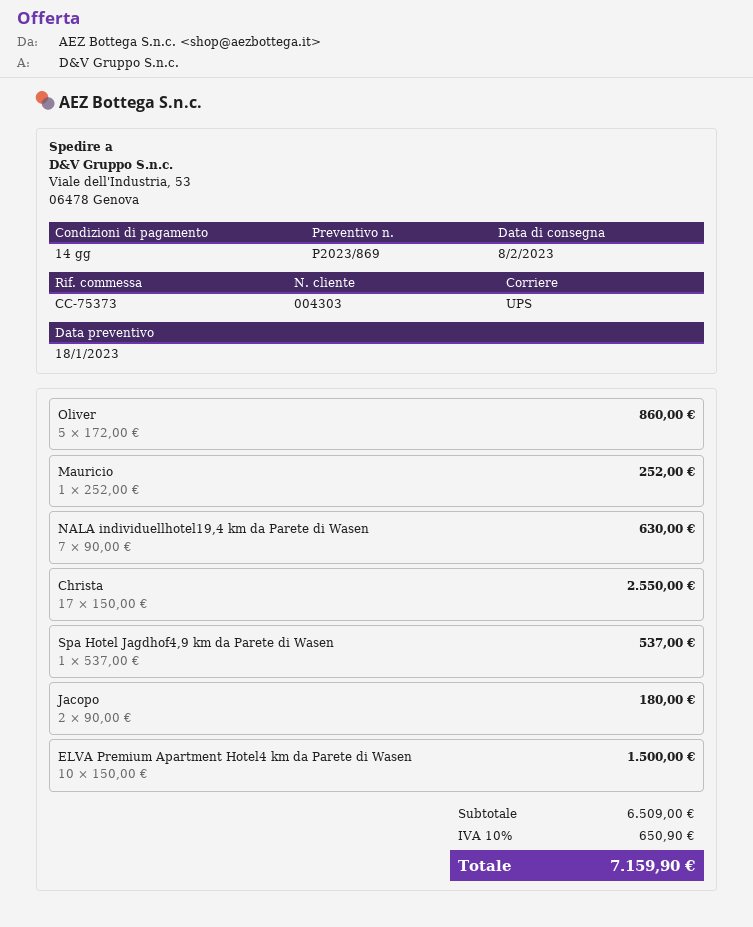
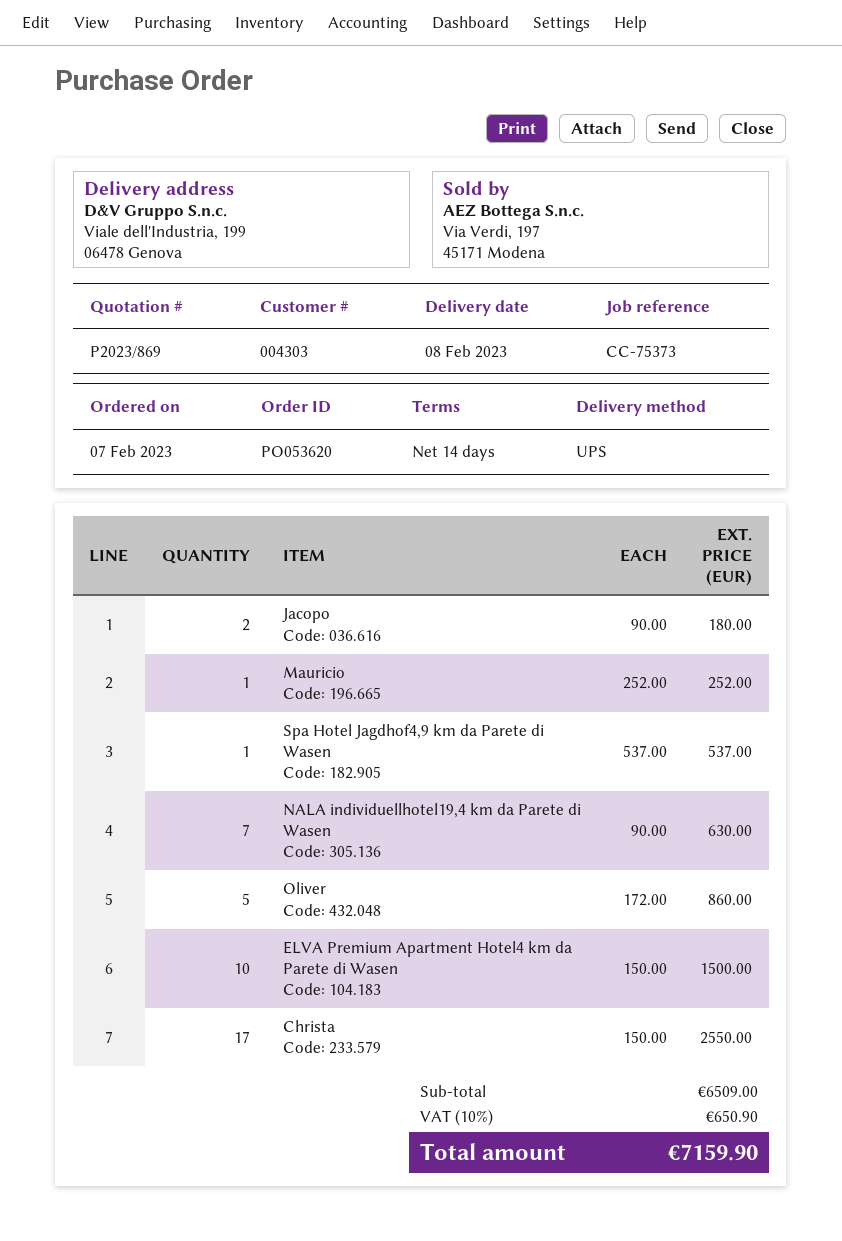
ship to: Viale dell'Industria, 53, 06478 Genova -> Viale dell'Industria, 199, 06478 Genova

